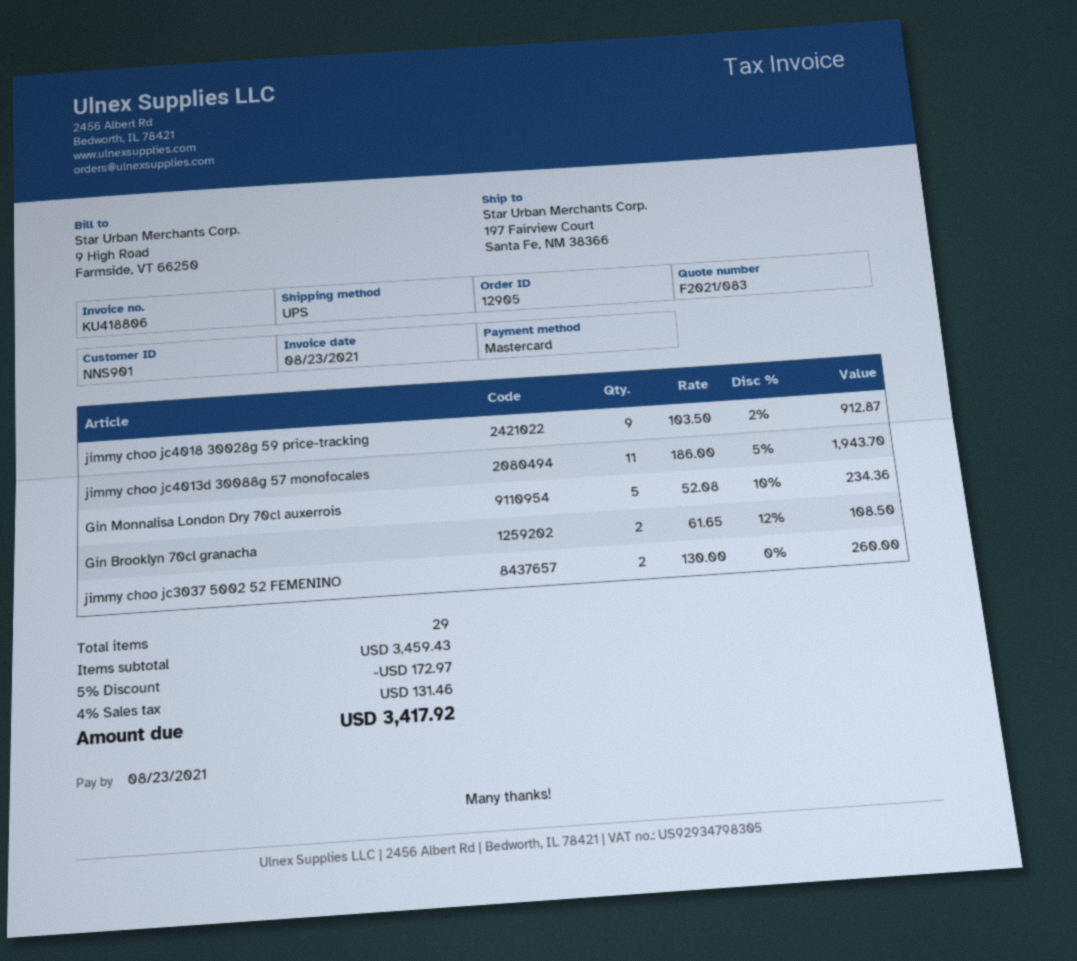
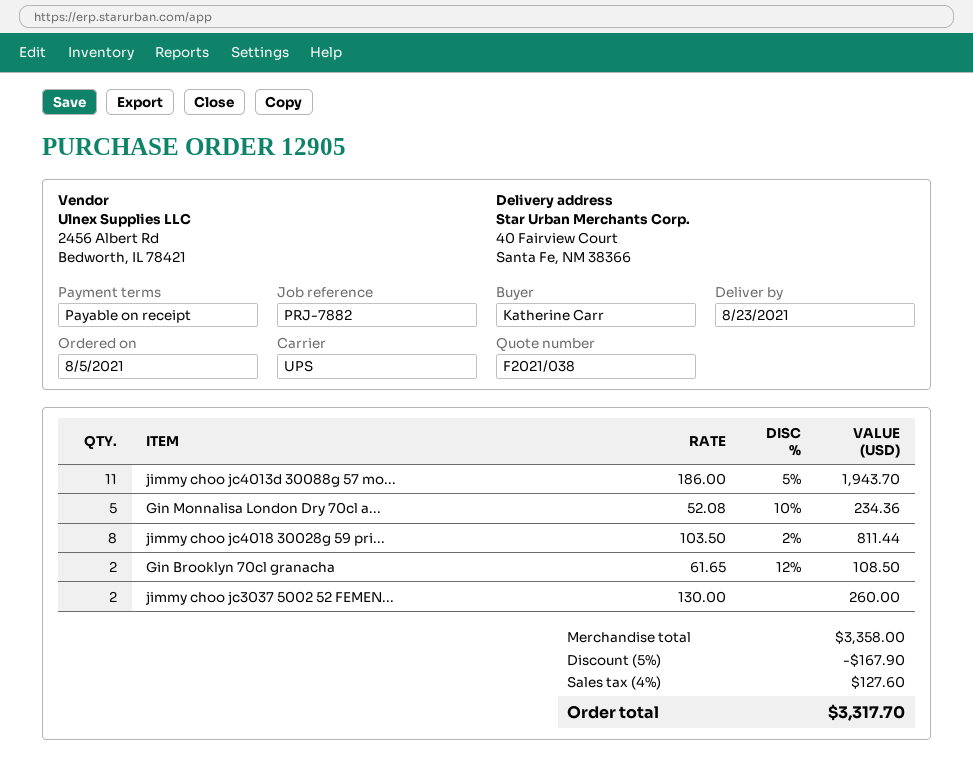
quote number: F2021/083 -> F2021/038
ship to: 197 Fairview Court, Santa Fe, NM 38366 -> 40 Fairview Court, Santa Fe, NM 38366
jimmy choo jc4018 30028g 59 price-tracking: 9 x 103.50 - 2% = 912.87 -> 8 x 103.50 - 2% = 811.44
subtotal: 3459.43 -> 3358.00
discount: 5% = 172.97 -> 5% = 167.90
tax: 4% = 131.46 -> 4% = 127.60
total: 3417.92 -> 3317.70

